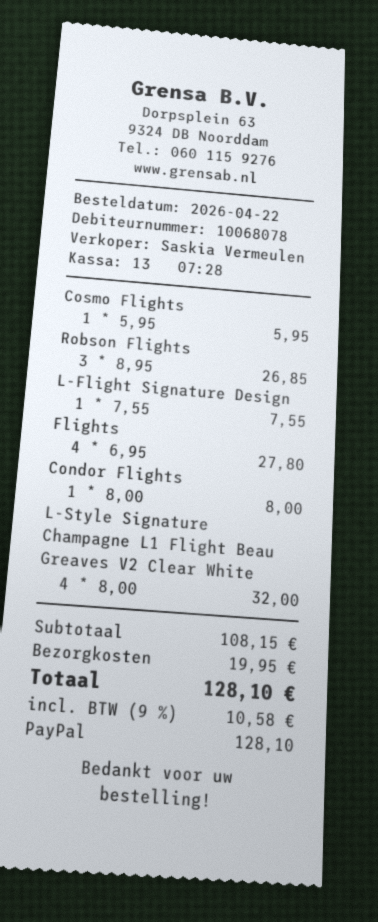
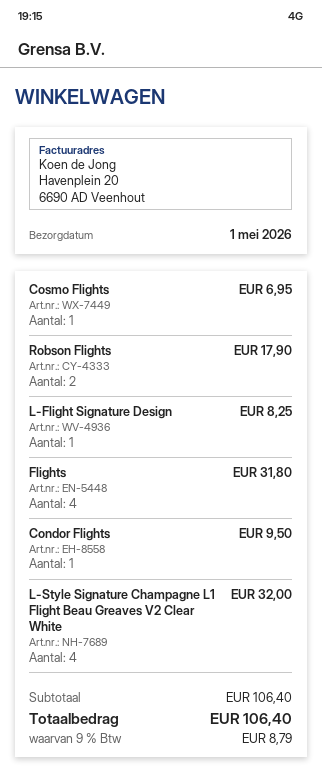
Cosmo Flights: 1 for 5.95 -> 1 for 6.95
Robson Flights: 3 for 26.85 -> 2 for 17.90
L-Flight Signature Design: 1 for 7.55 -> 1 for 8.25
Flights: 4 for 27.80 -> 4 for 31.80
Condor Flights: 1 for 8.00 -> 1 for 9.50
subtotal: 108.15 -> 106.40
shipping: 19.95 -> none
tax: 9% = 10.58 -> 9% = 8.79
total: 128.10 -> 106.40

